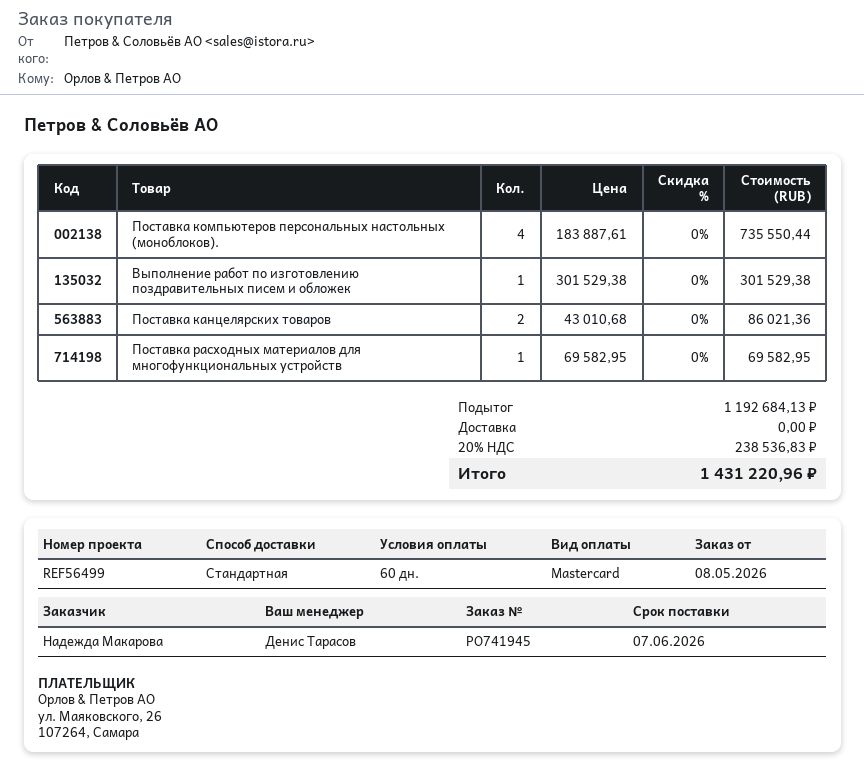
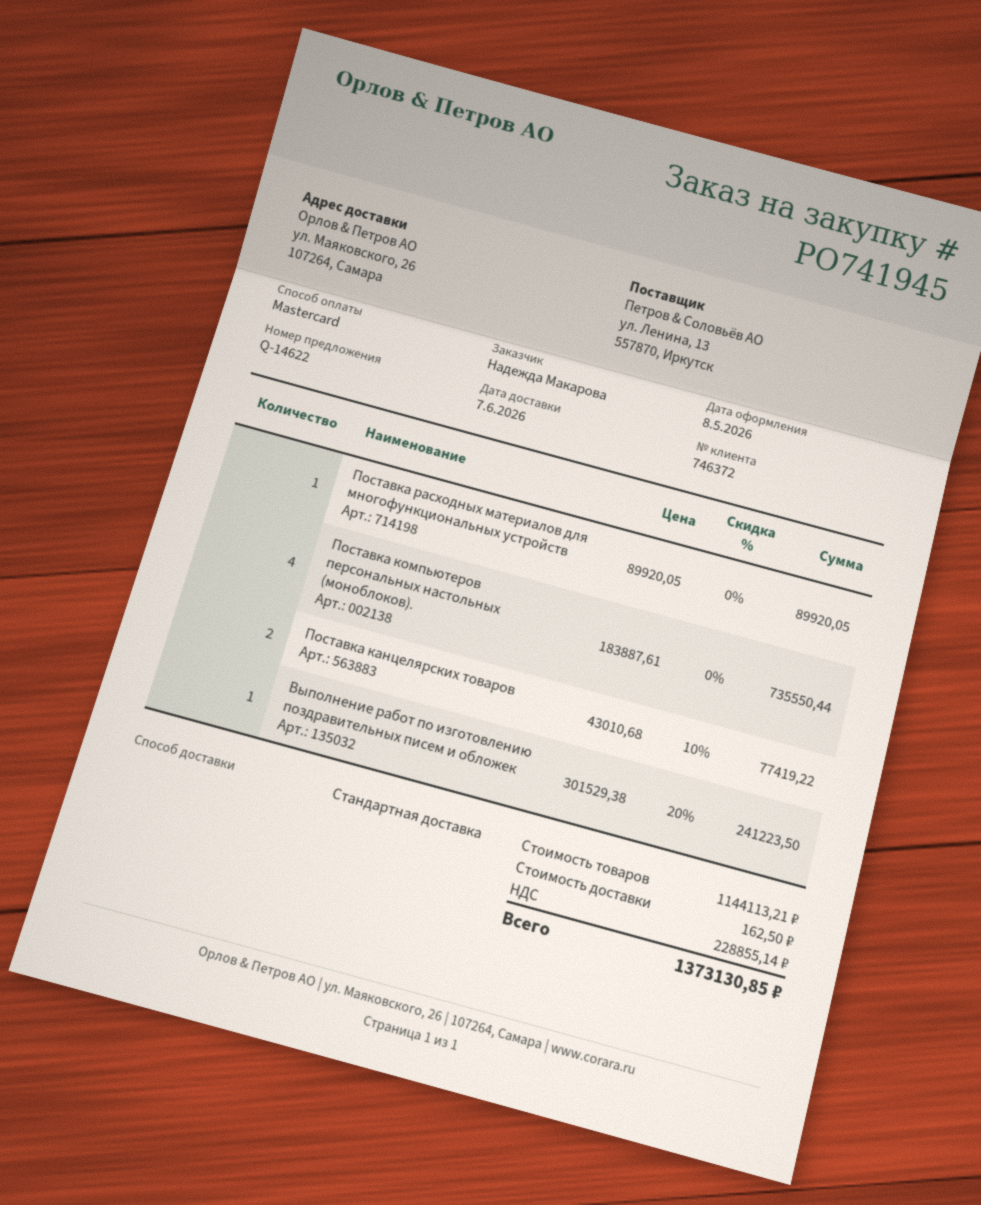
Выполнение работ по изготовлению поздравительных писем и обложек: 1 x 301529.38 = 301529.38 -> 1 x 301529.38 - 20% = 241223.50
Поставка канцелярских товаров: 2 x 43010.68 = 86021.36 -> 2 x 43010.68 - 10% = 77419.22
Поставка расходных материалов для многофункциональных устройств: 1 x 69582.95 = 69582.95 -> 1 x 89920.05 = 89920.05
subtotal: 1192684.13 -> 1144113.21
shipping: 0.00 -> 162.50
tax: 238536.83 -> 228855.14
total: 1431220.96 -> 1373130.85

